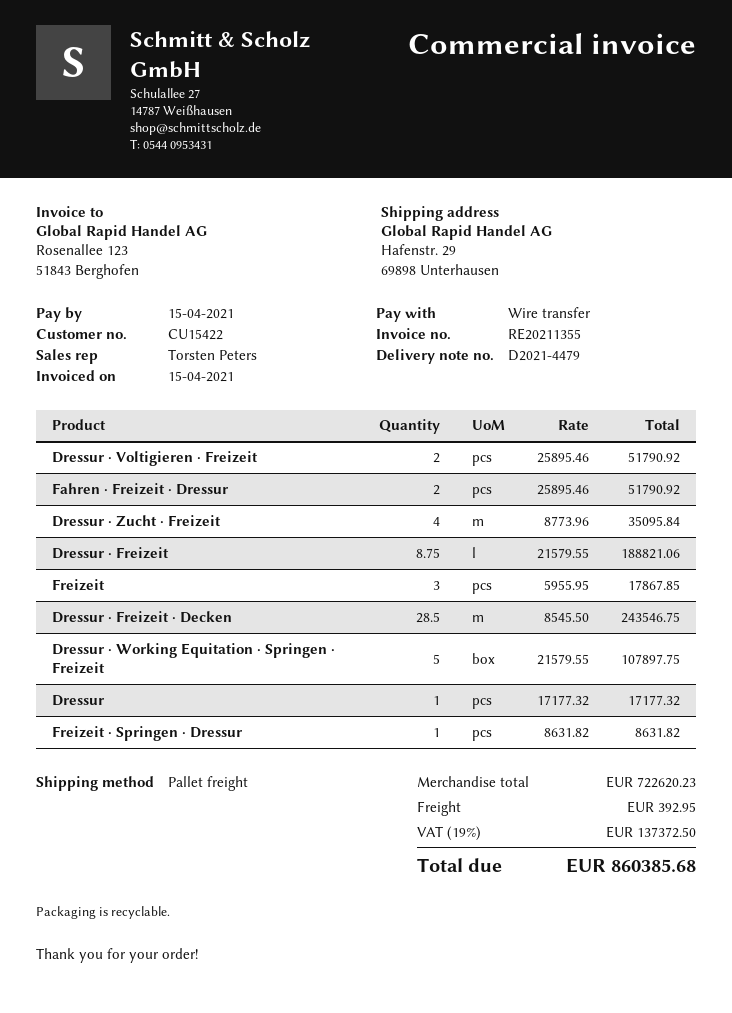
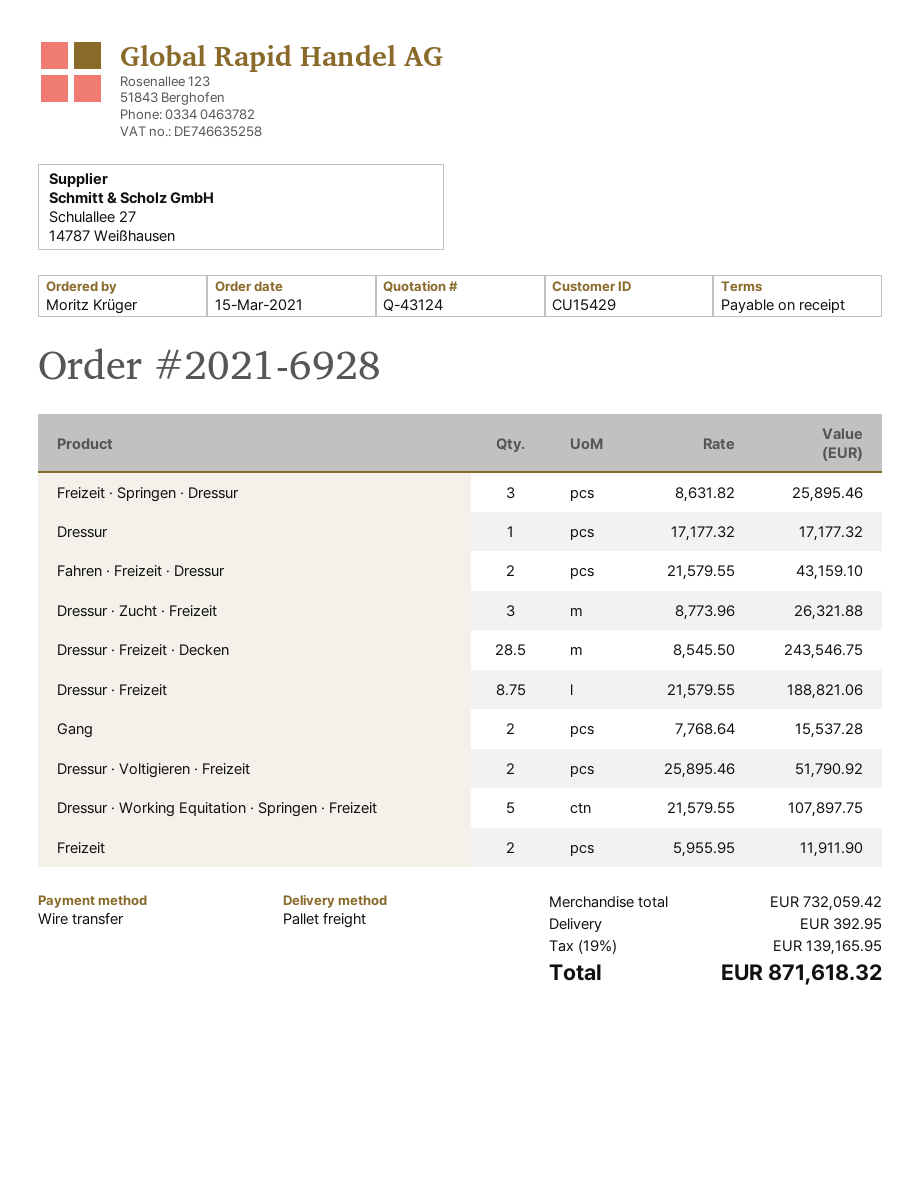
customer number: CU15422 -> CU15429
Fahren · Freizeit · Dressur: 2 x 25895.46 = 51790.92 -> 2 x 21579.55 = 43159.10
Dressur · Zucht · Freizeit: 4 x 8773.96 = 35095.84 -> 3 x 8773.96 = 26321.88
Freizeit: 3 x 5955.95 = 17867.85 -> 2 x 5955.95 = 11911.90
Freizeit · Springen · Dressur: 1 x 8631.82 = 8631.82 -> 3 x 8631.82 = 25895.46
Gang: none -> 2 x 7768.64 = 15537.28
subtotal: 722620.23 -> 732059.42
tax: 19% = 137372.50 -> 19% = 139165.95
total: 860385.68 -> 871618.32

